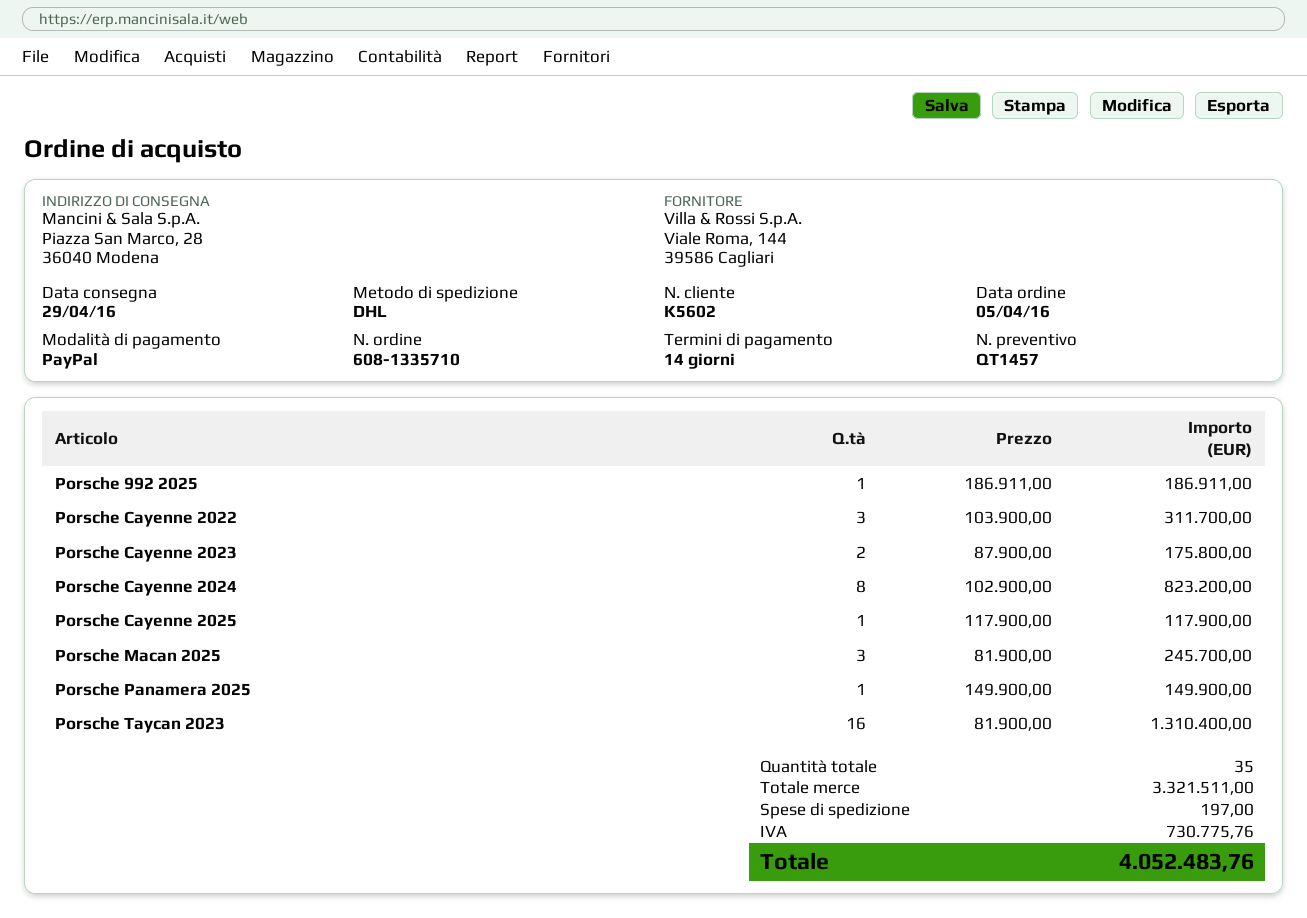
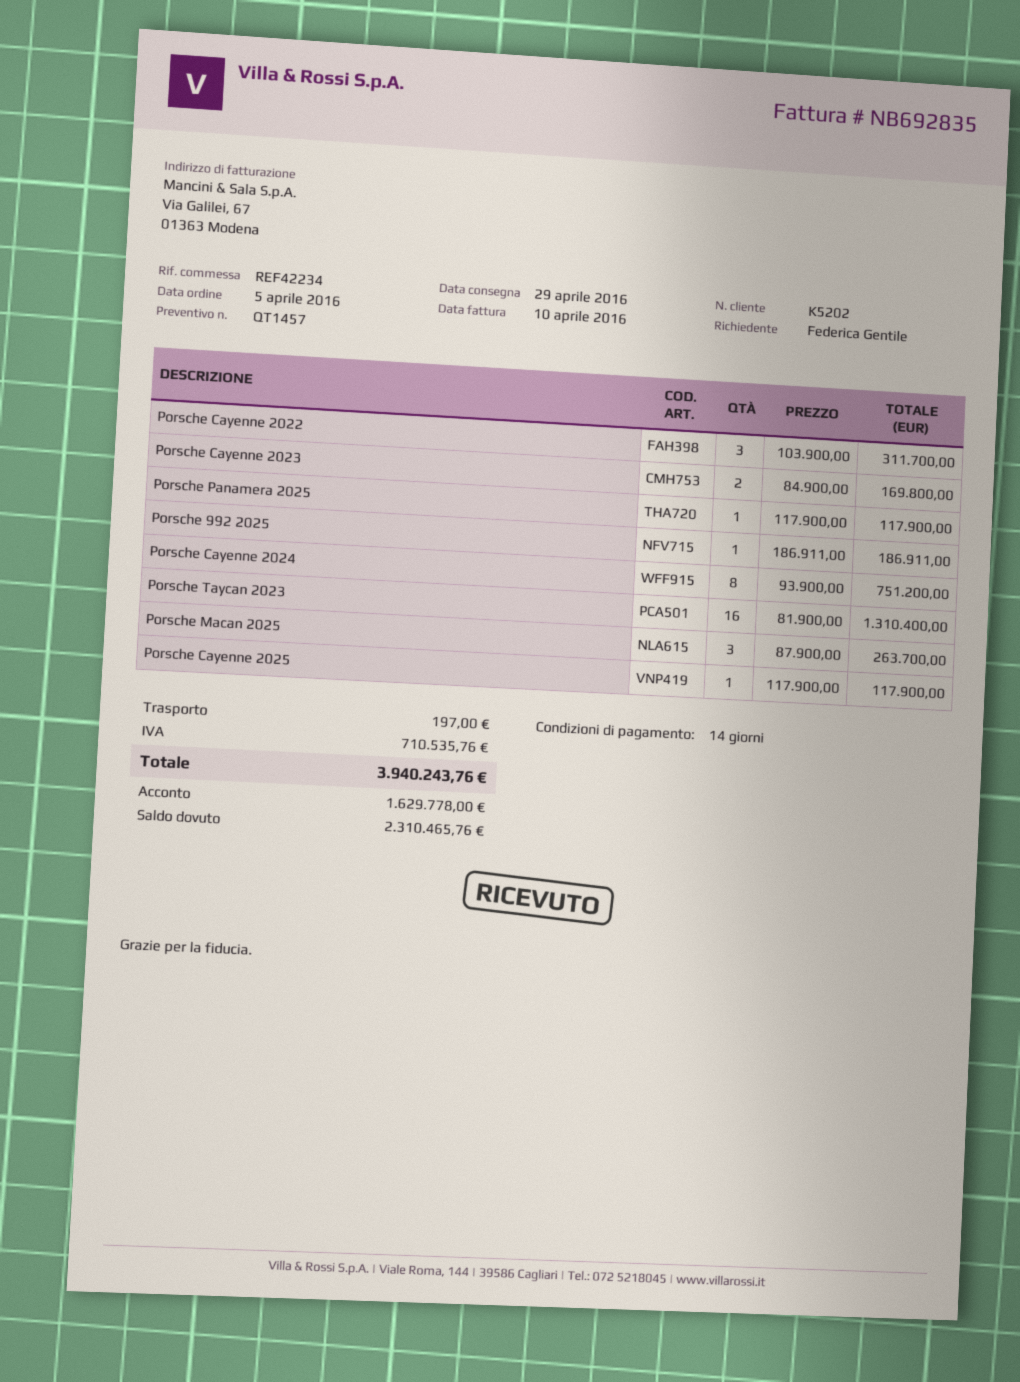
customer number: K5602 -> K5202
Porsche Cayenne 2023: 2 x 87900.00 = 175800.00 -> 2 x 84900.00 = 169800.00
Porsche Cayenne 2024: 8 x 102900.00 = 823200.00 -> 8 x 93900.00 = 751200.00
Porsche Macan 2025: 3 x 81900.00 = 245700.00 -> 3 x 87900.00 = 263700.00
Porsche Panamera 2025: 1 x 149900.00 = 149900.00 -> 1 x 117900.00 = 117900.00
tax: 730775.76 -> 710535.76
total: 4052483.76 -> 3940243.76

